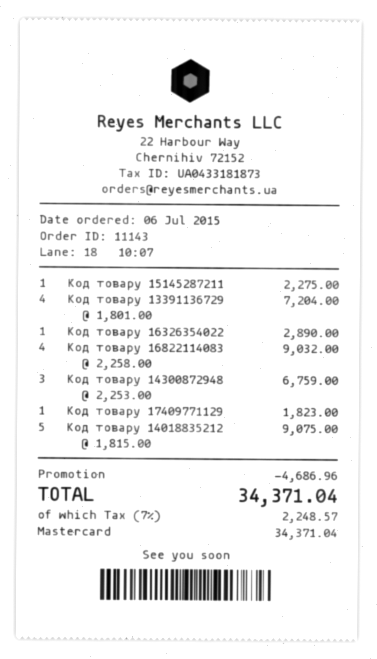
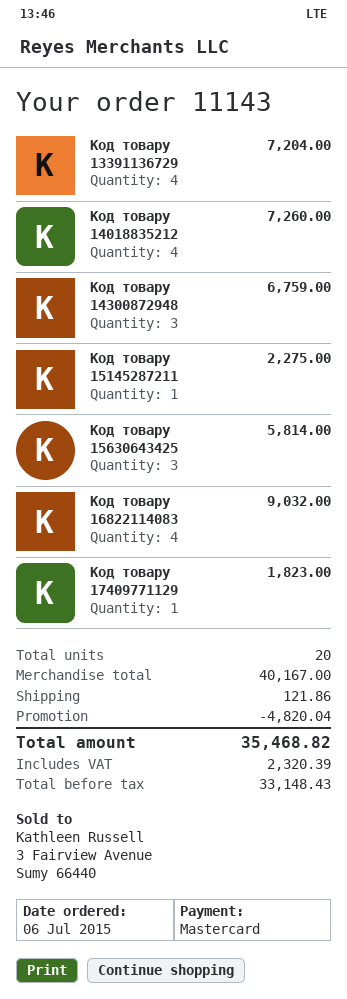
Код товару 16326354022: 1 for 2890.00 -> none
Код товару 14018835212: 5 for 9075.00 -> 4 for 7260.00
Код товару 15630643425: none -> 3 for 5814.00
discount: 4686.96 -> 4820.04
shipping: none -> 121.86
tax: 2248.57 -> 2320.39
total: 34371.04 -> 35468.82

